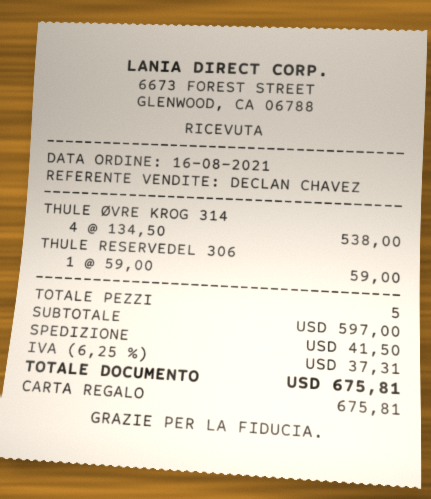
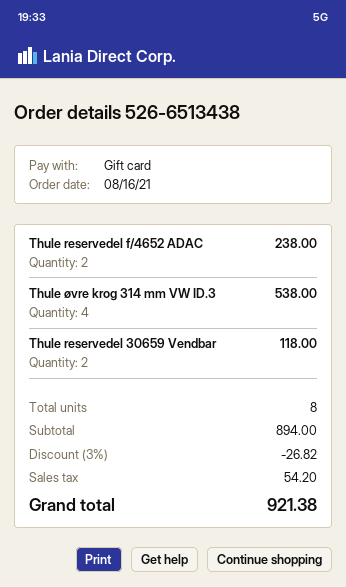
THULE RESERVEDEL 306: 1 for 59.00 -> 2 for 118.00
Thule reservedel f/4652 ADAC: none -> 2 for 238.00
total quantity: 5 -> 8
subtotal: 597.00 -> 894.00
discount: none -> 3% = 26.82
shipping: 41.50 -> none
tax: 37.31 -> 54.20
total: 675.81 -> 921.38

